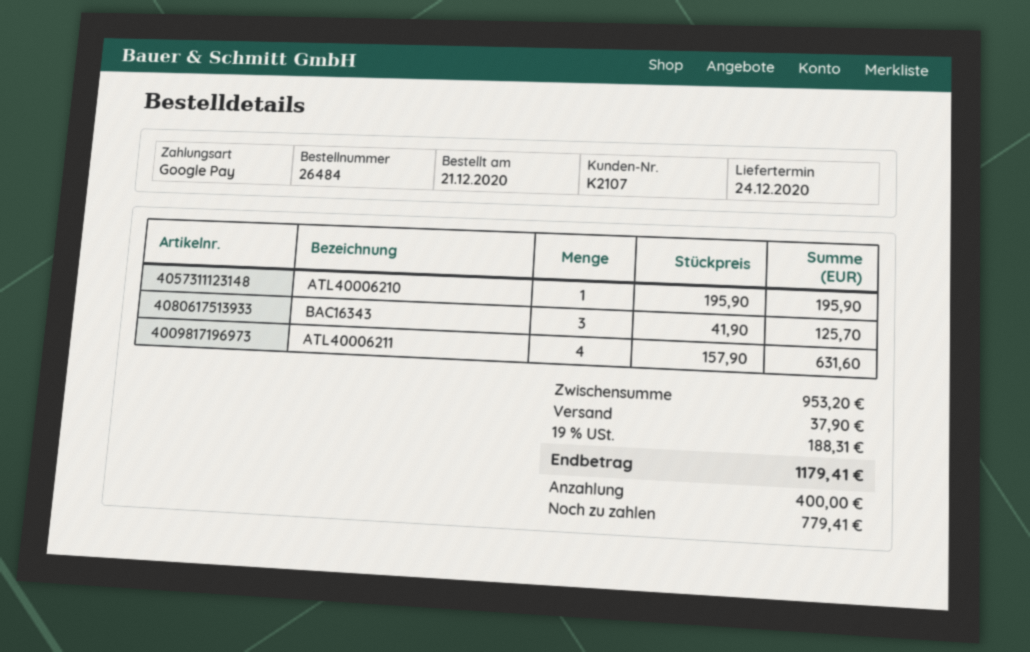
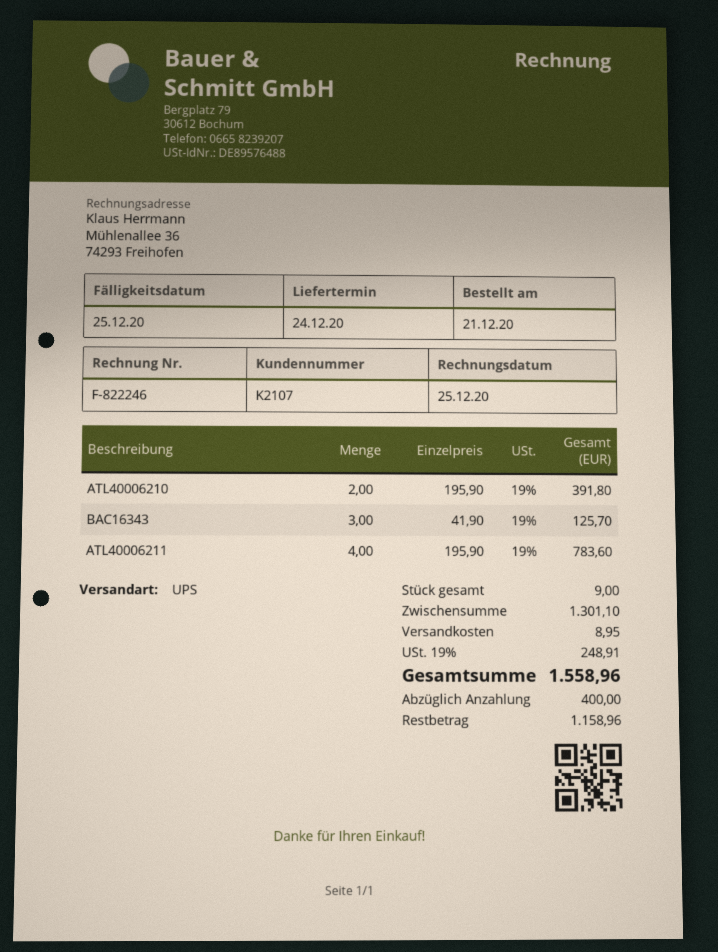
ATL40006210: 1 x 195.90 = 195.90 -> 2 x 195.90 = 391.80
ATL40006211: 4 x 157.90 = 631.60 -> 4 x 195.90 = 783.60
subtotal: 953.20 -> 1301.10
shipping: 37.90 -> 8.95
tax: 19% = 188.31 -> 19% = 248.91
total: 1179.41 -> 1558.96
balance: 779.41 -> 1158.96

